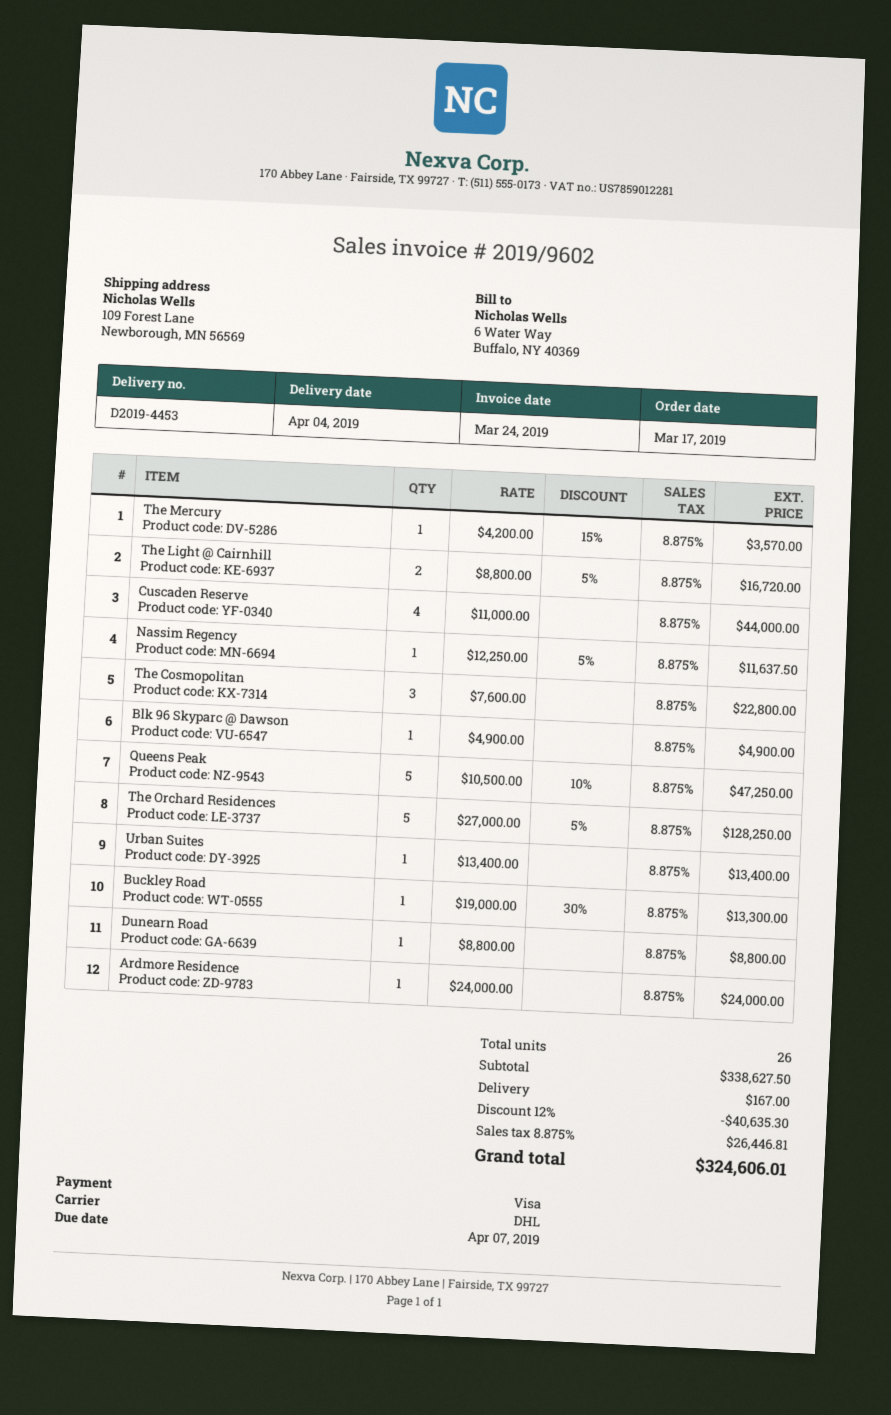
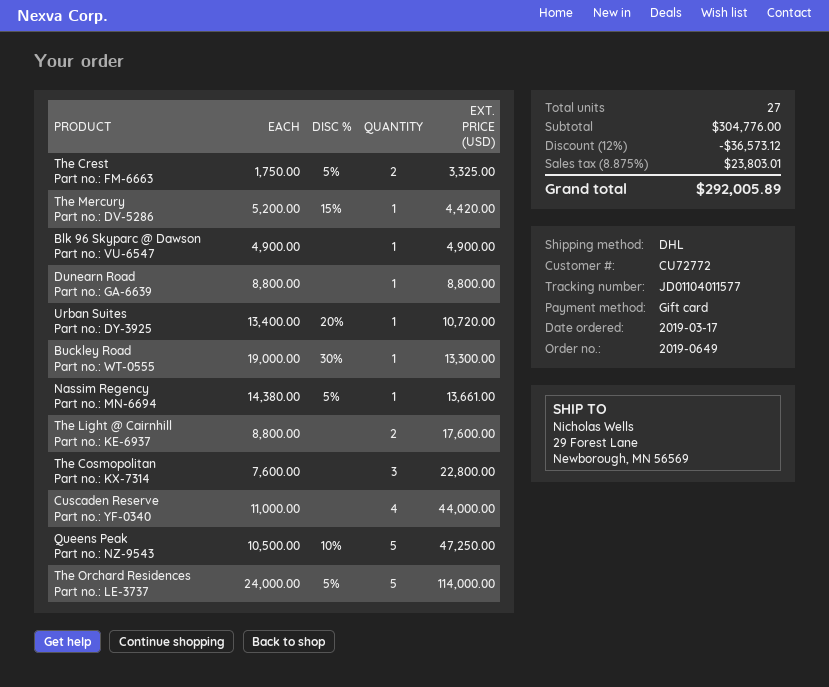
payment method: Visa -> gift card
ship to: 109 Forest Lane, Newborough, MN 56569 -> 29 Forest Lane, Newborough, MN 56569
The Mercury: 1 x 4200.00 - 15% = 3570.00 -> 1 x 5200.00 - 15% = 4420.00
The Light @ Cairnhill: 2 x 8800.00 - 5% = 16720.00 -> 2 x 8800.00 = 17600.00
Nassim Regency: 1 x 12250.00 - 5% = 11637.50 -> 1 x 14380.00 - 5% = 13661.00
The Orchard Residences: 5 x 27000.00 - 5% = 128250.00 -> 5 x 24000.00 - 5% = 114000.00
Urban Suites: 1 x 13400.00 = 13400.00 -> 1 x 13400.00 - 20% = 10720.00
Ardmore Residence: 1 x 24000.00 = 24000.00 -> none
The Crest: none -> 2 x 1750.00 - 5% = 3325.00
total quantity: 26 -> 27
subtotal: 338627.50 -> 304776.00
discount: 12% = 40635.30 -> 12% = 36573.12
shipping: 167.00 -> none
tax: 8.875% = 26446.81 -> 8.875% = 23803.01
total: 324606.01 -> 292005.89

